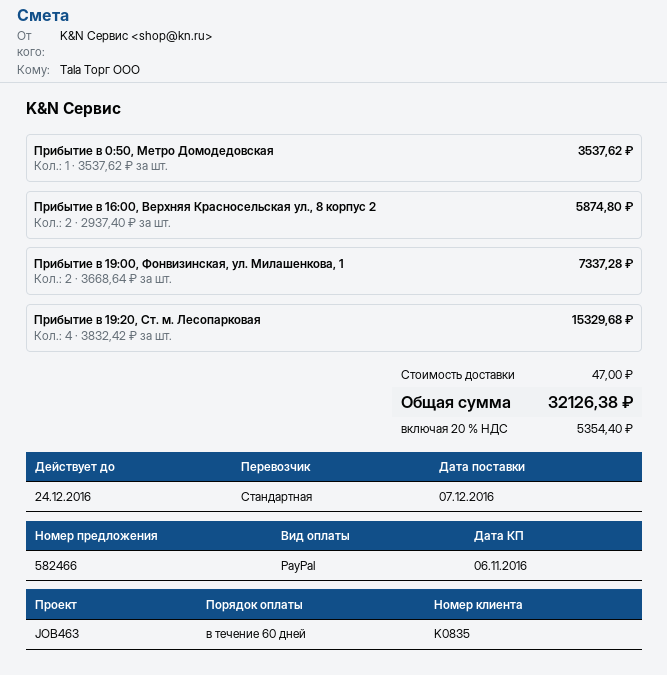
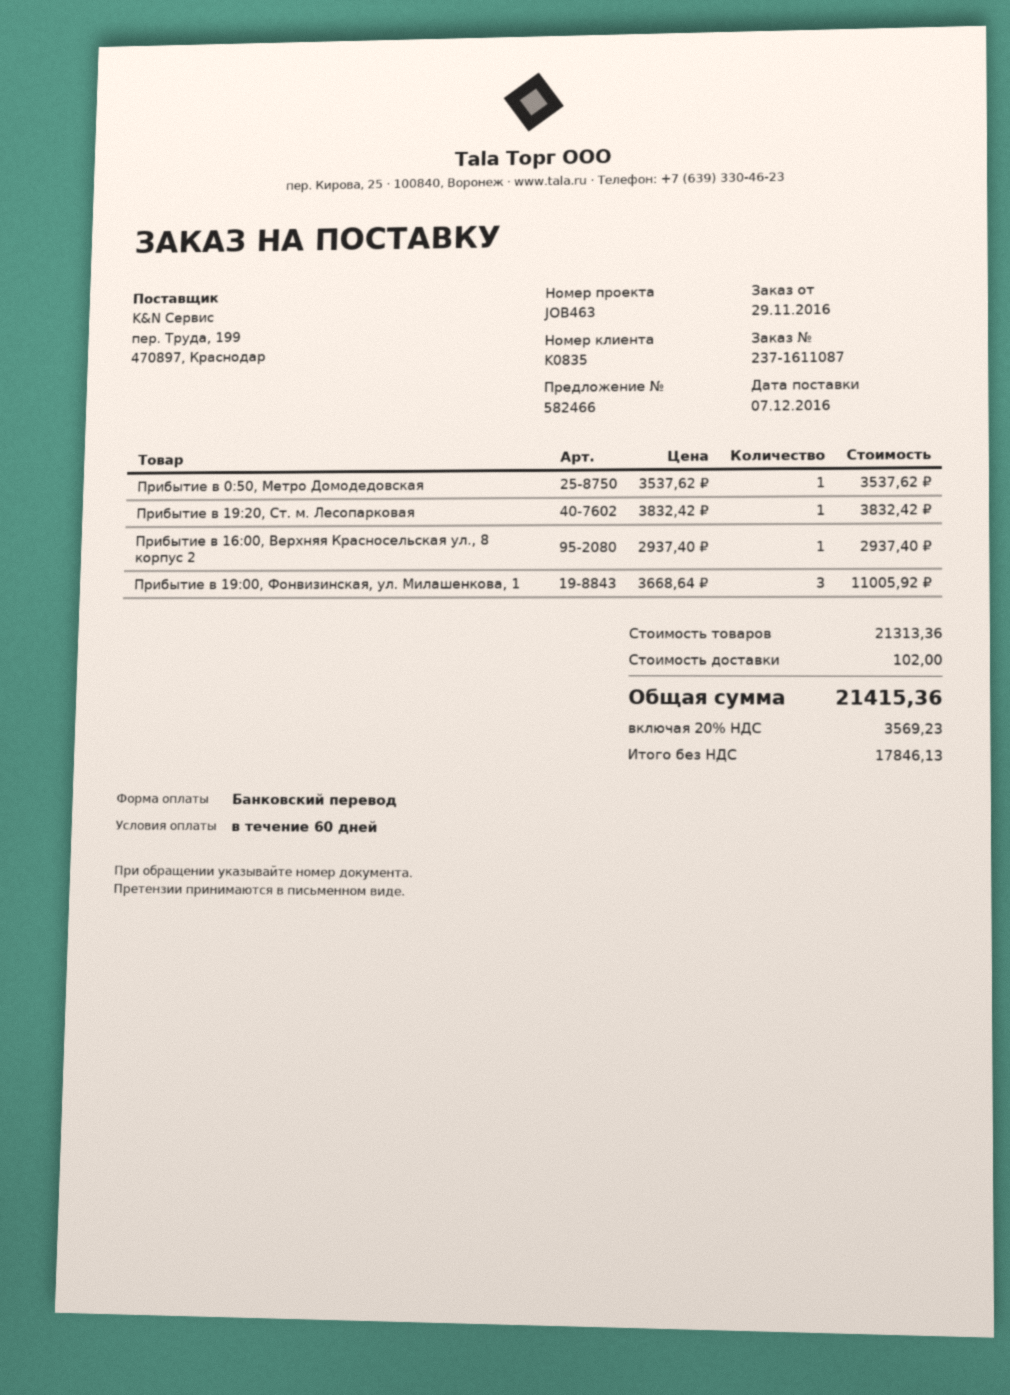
payment method: PayPal -> bank transfer
Прибытие в 16:00, Верхняя Красносельская ул., 8 корпус 2: 2 x 2937.40 = 5874.80 -> 1 x 2937.40 = 2937.40
Прибытие в 19:00, Фонвизинская, ул. Милашенкова, 1: 2 x 3668.64 = 7337.28 -> 3 x 3668.64 = 11005.92
Прибытие в 19:20, Ст. м. Лесопарковая: 4 x 3832.42 = 15329.68 -> 1 x 3832.42 = 3832.42
shipping: 47.00 -> 102.00
tax: 20% = 5354.40 -> 20% = 3569.23
total: 32126.38 -> 21415.36

